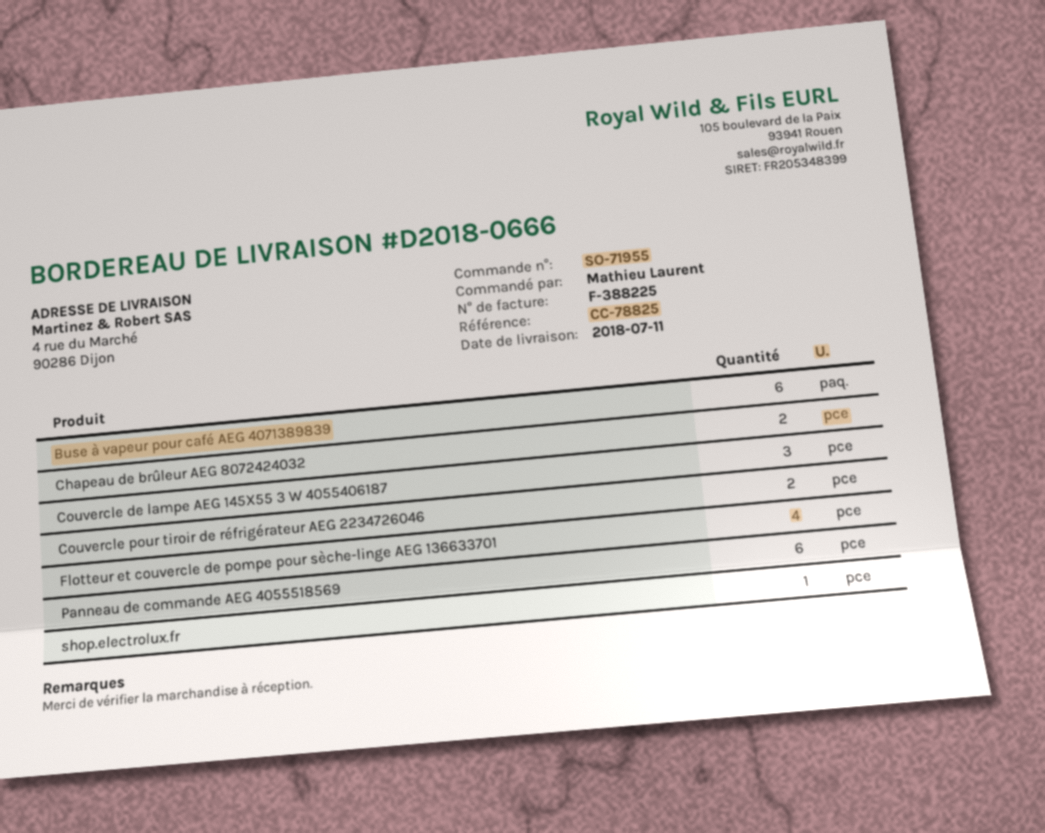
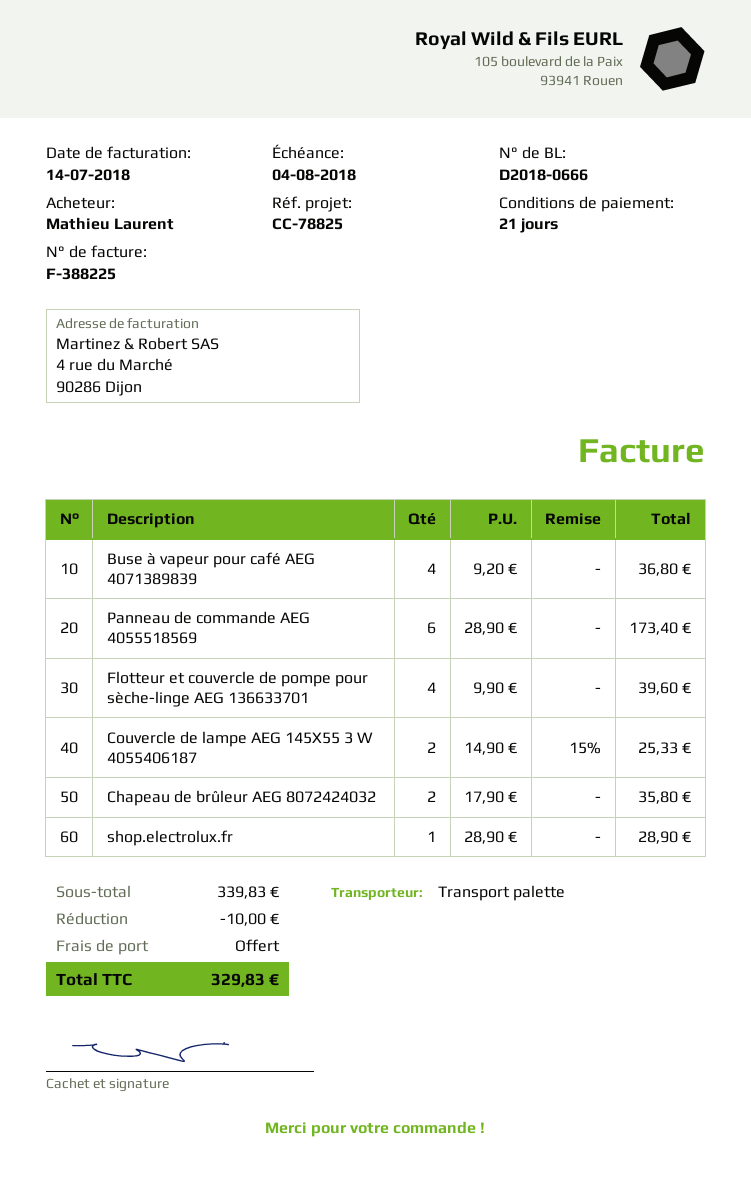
Buse à vapeur pour café AEG 4071389839: 6 -> 4
Couvercle de lampe AEG 145X55 3 W 4055406187: 3 -> 2
Couvercle pour tiroir de réfrigérateur AEG 2234726046: 2 -> none

